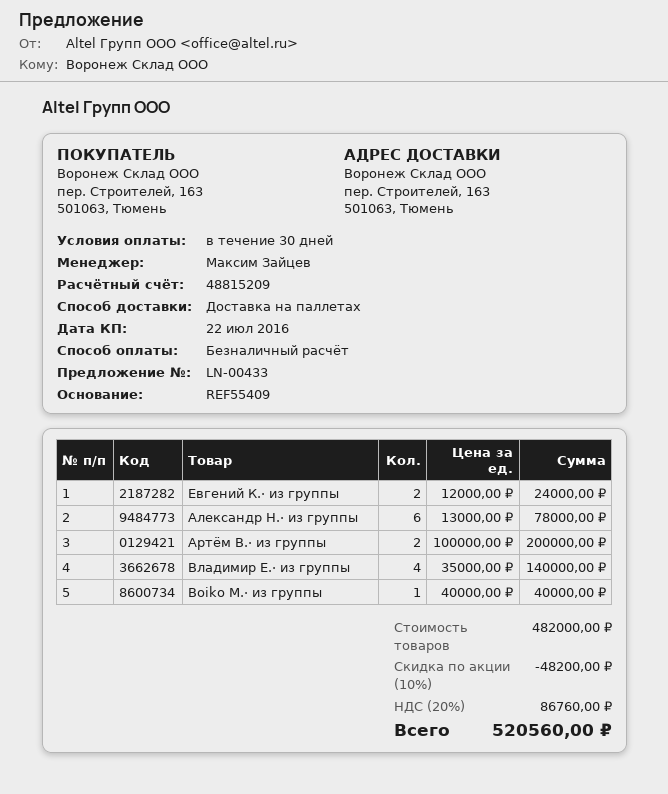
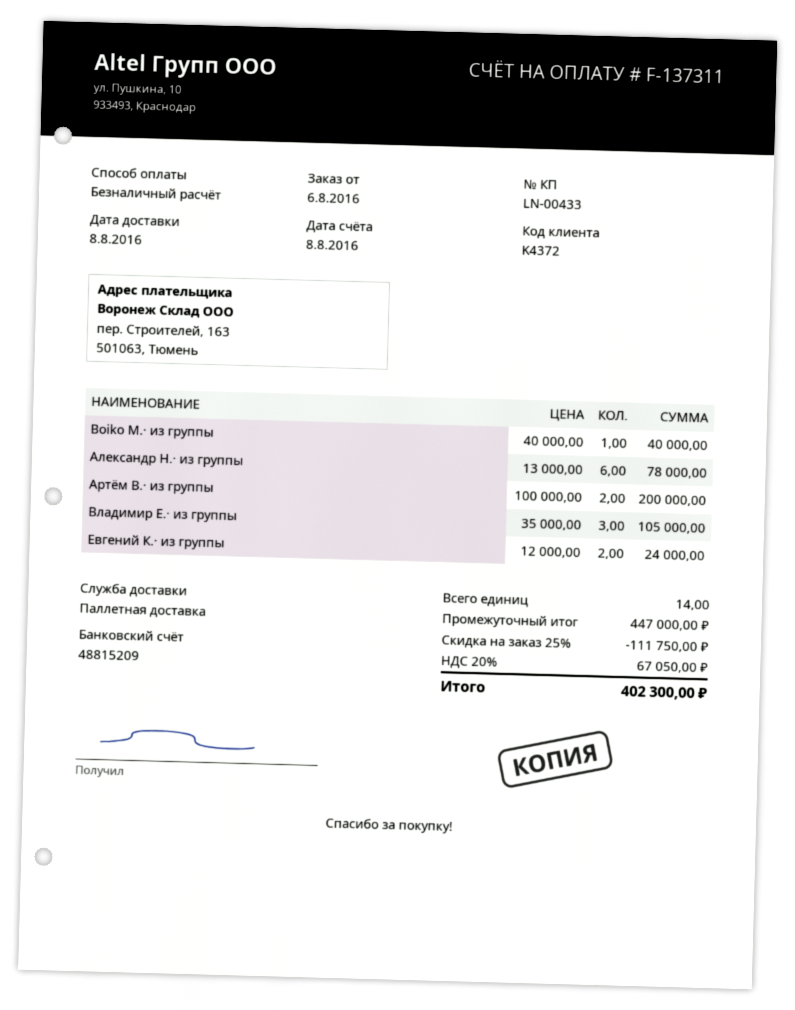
Владимир Е.· из группы: 4 x 35000.00 = 140000.00 -> 3 x 35000.00 = 105000.00
subtotal: 482000.00 -> 447000.00
discount: 10% = 48200.00 -> 25% = 111750.00
tax: 20% = 86760.00 -> 20% = 67050.00
total: 520560.00 -> 402300.00

